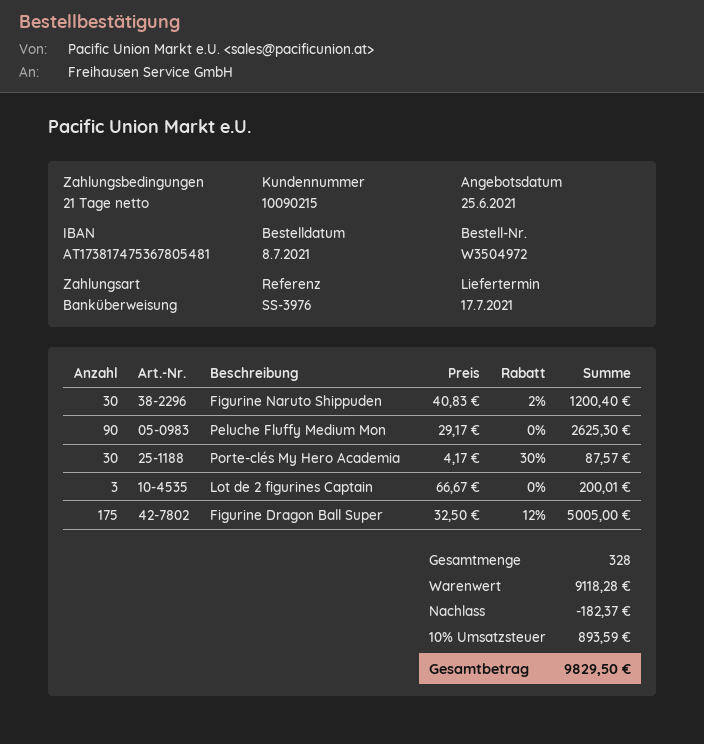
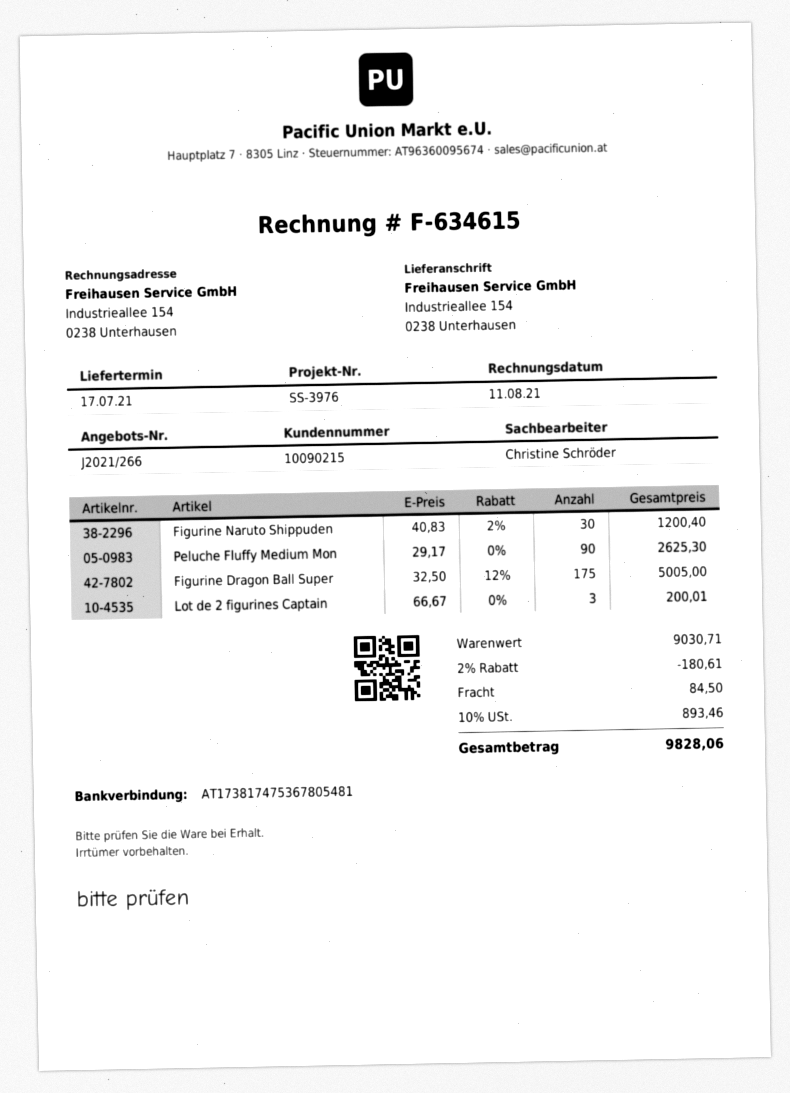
Porte-clés My Hero Academia: 30 x 4.17 - 30% = 87.57 -> none
subtotal: 9118.28 -> 9030.71
discount: 182.37 -> 180.61
shipping: none -> 84.50
tax: 10% = 893.59 -> 10% = 893.46
total: 9829.50 -> 9828.06

